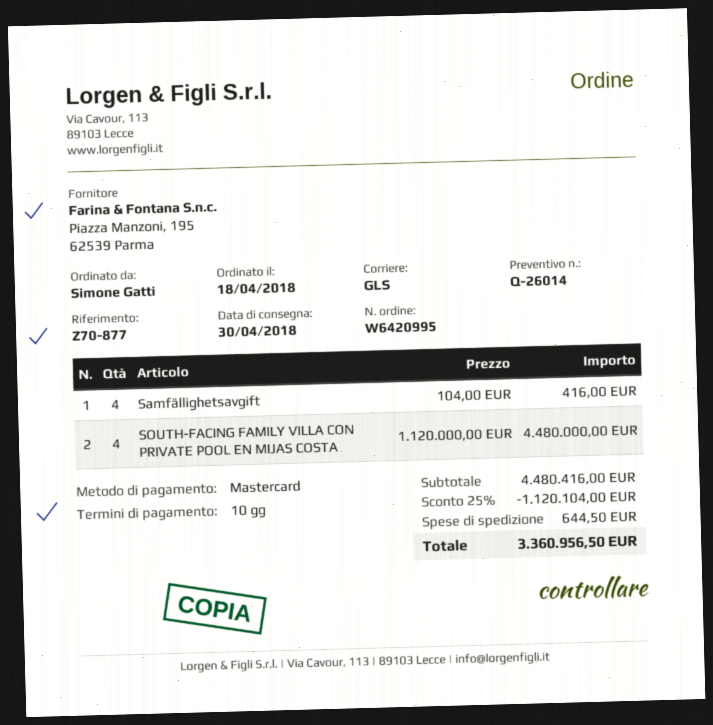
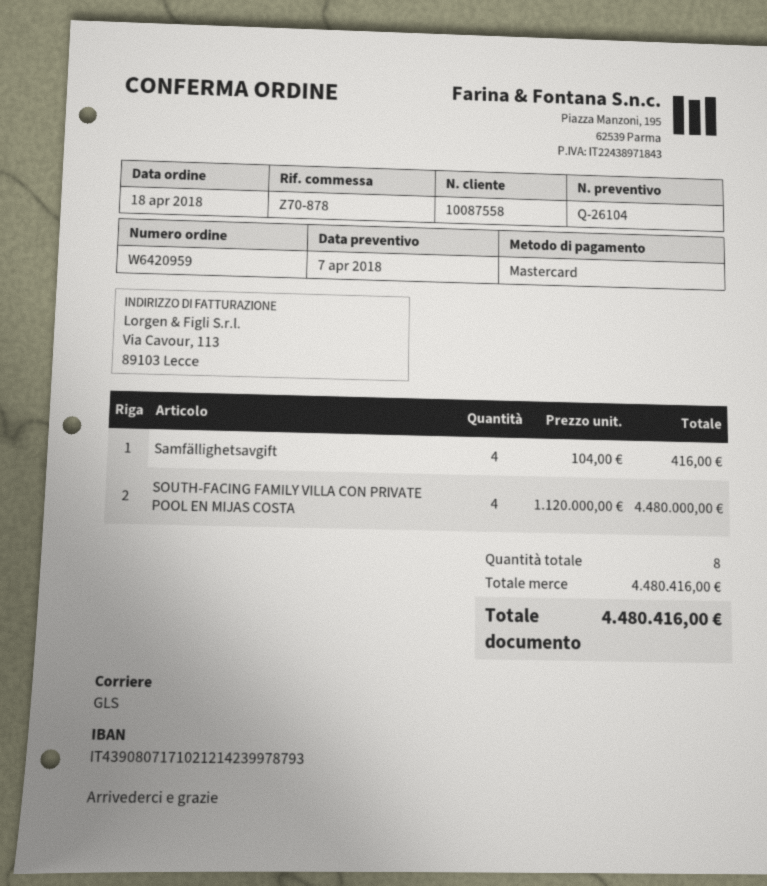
quote number: Q-26014 -> Q-26104
order number: W6420995 -> W6420959
reference: Z70-877 -> Z70-878
discount: 25% = 1120104.00 -> none
shipping: 644.50 -> none
total: 3360956.50 -> 4480416.00

